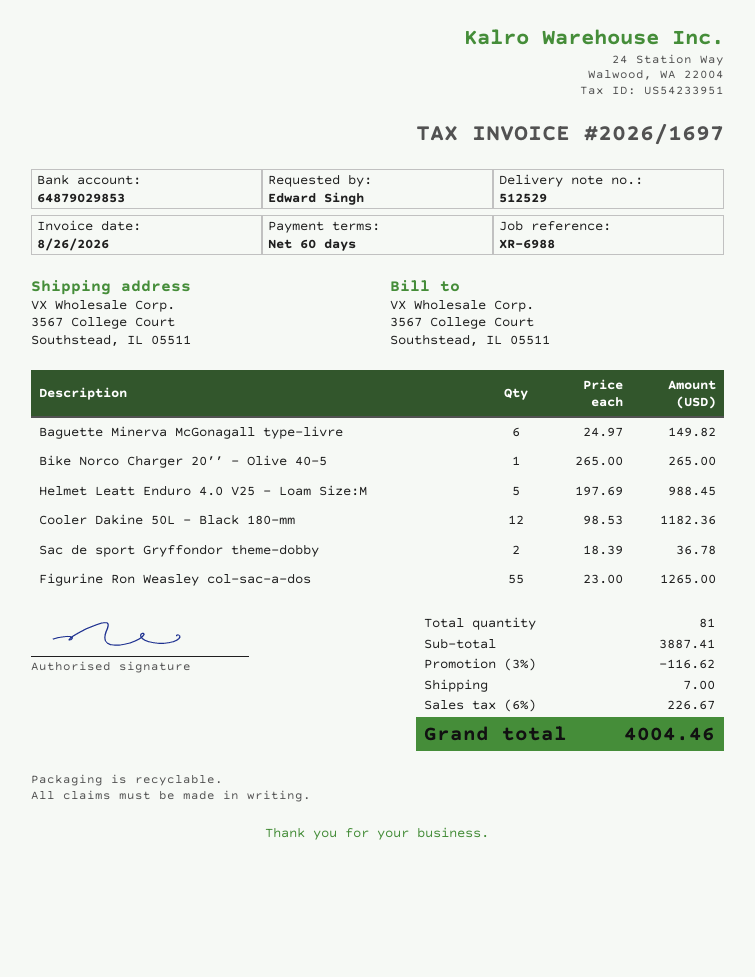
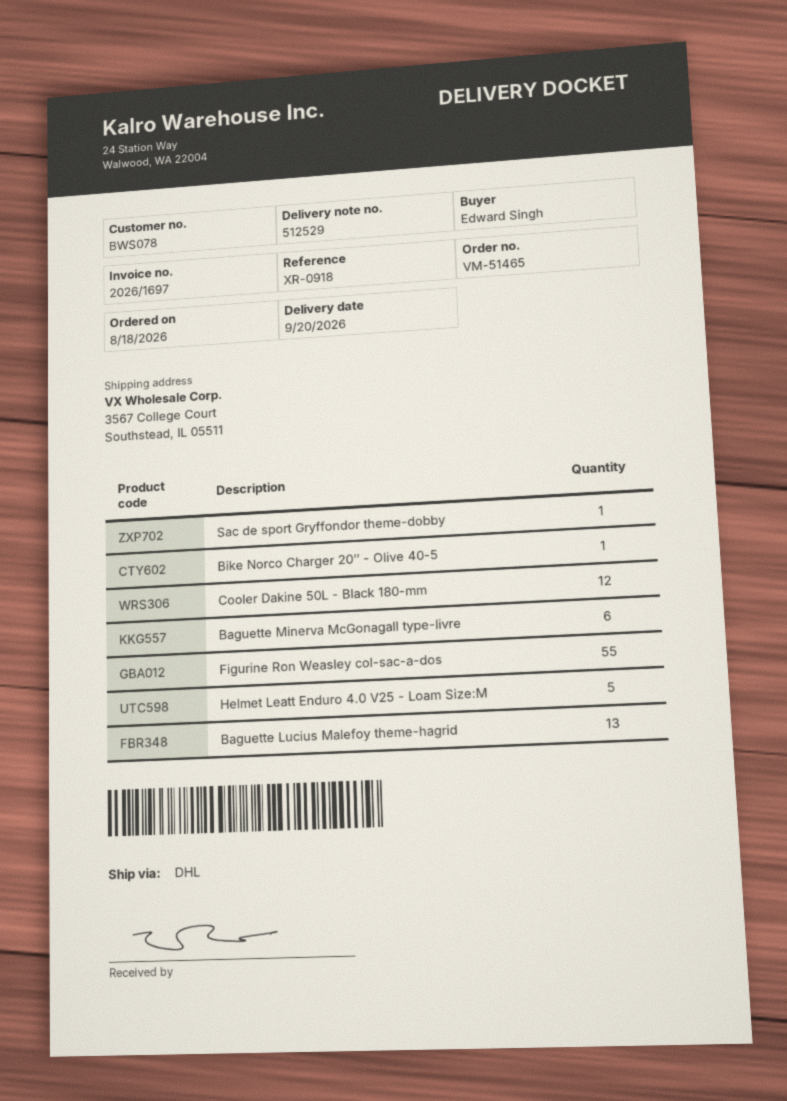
reference: XR-6988 -> XR-0918
Sac de sport Gryffondor theme-dobby: 2 -> 1
Baguette Lucius Malefoy theme-hagrid: none -> 13

